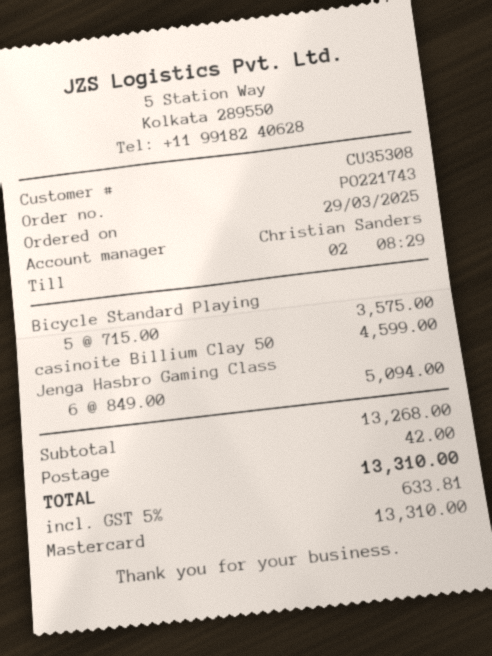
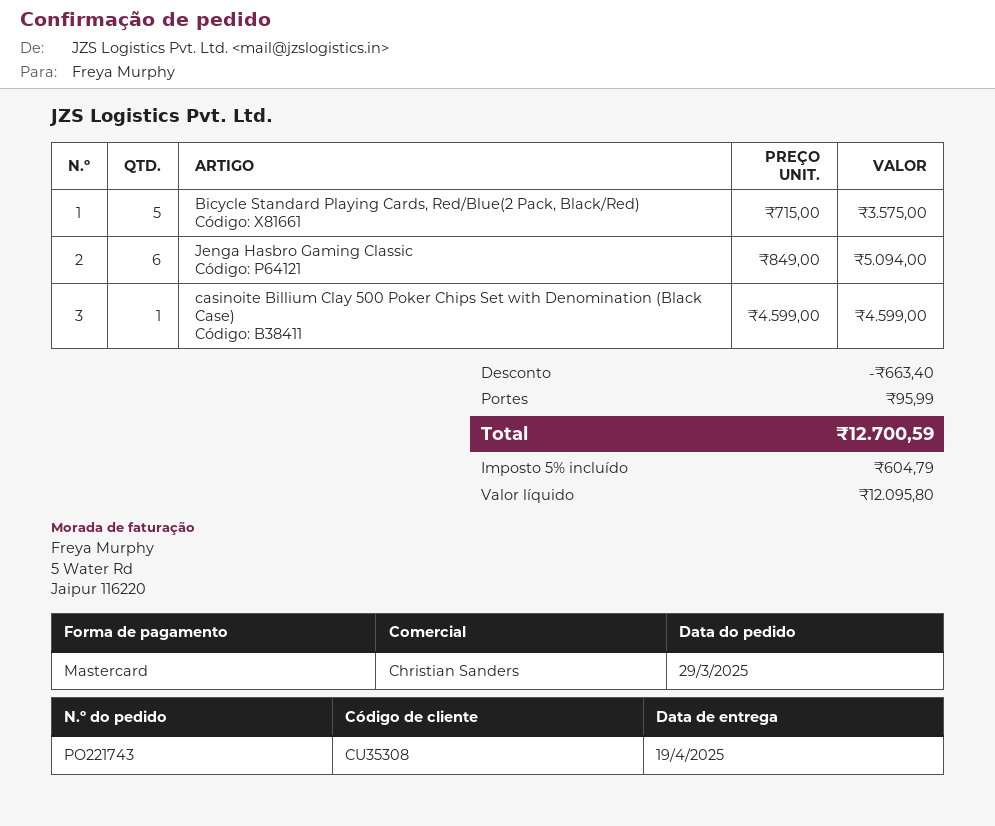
discount: none -> 663.40
shipping: 42.00 -> 95.99
tax: 5% = 633.81 -> 5% = 604.79
total: 13310.00 -> 12700.59

